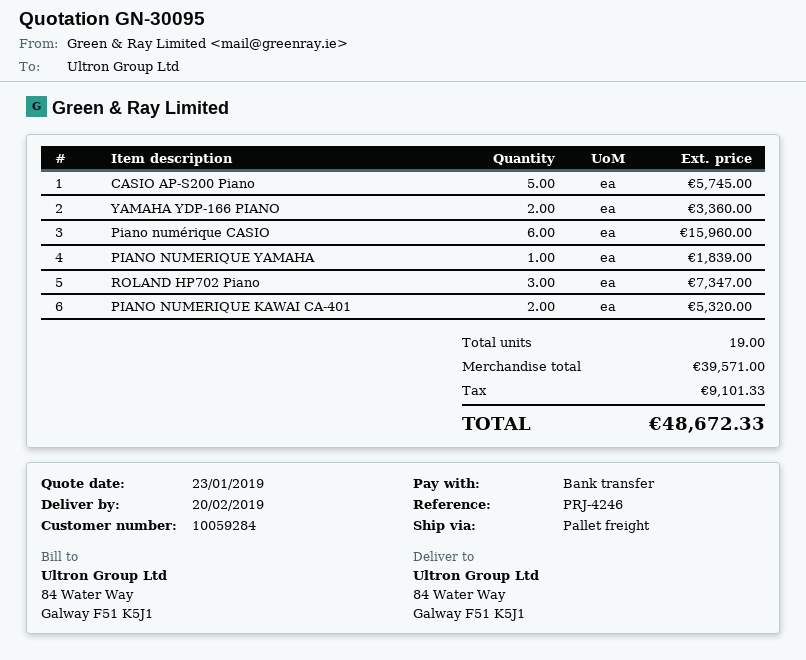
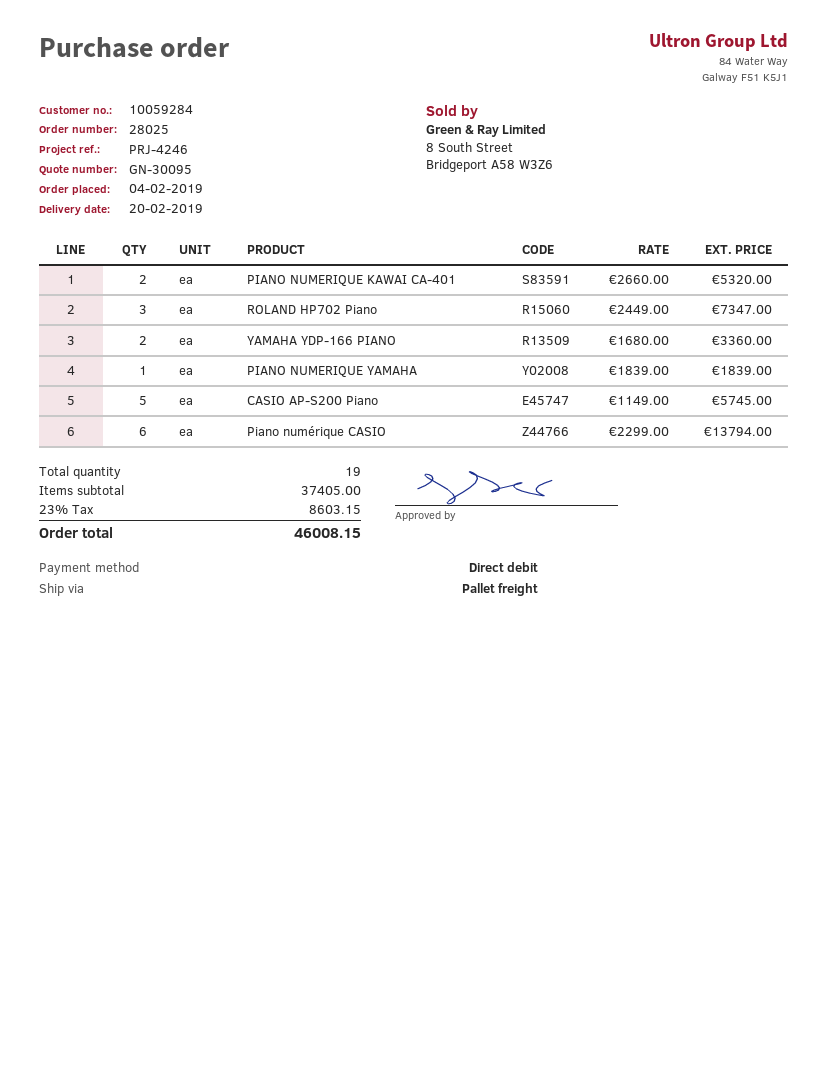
payment method: bank transfer -> direct debit
Piano numérique CASIO: 6 for 15960.00 -> 6 for 13794.00
subtotal: 39571.00 -> 37405.00
tax: 9101.33 -> 8603.15
total: 48672.33 -> 46008.15

